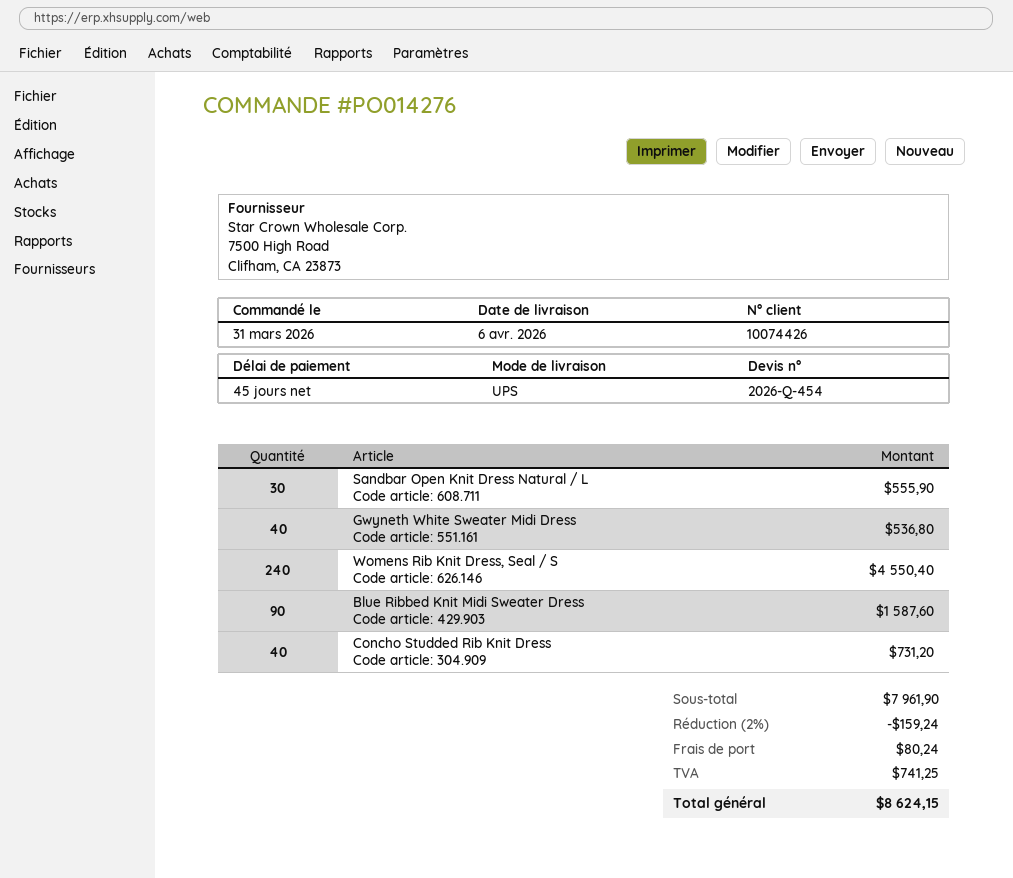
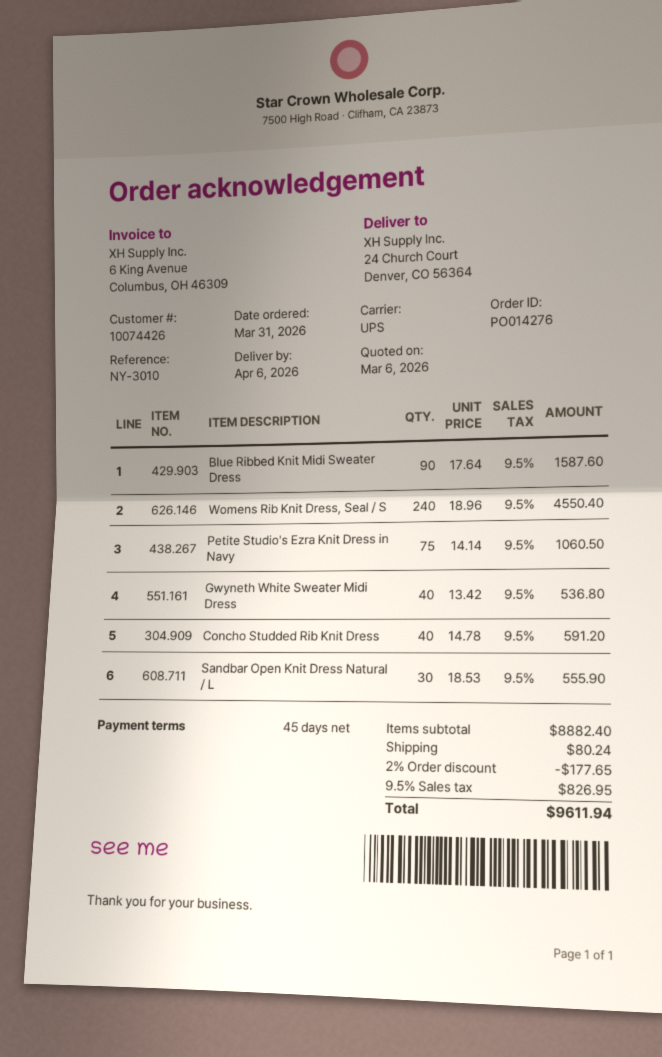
Concho Studded Rib Knit Dress: 40 for 731.20 -> 40 for 591.20
Petite Studio's Ezra Knit Dress in Navy: none -> 75 for 1060.50
subtotal: 7961.90 -> 8882.40
discount: 2% = 159.24 -> 2% = 177.65
tax: 741.25 -> 826.95
total: 8624.15 -> 9611.94

